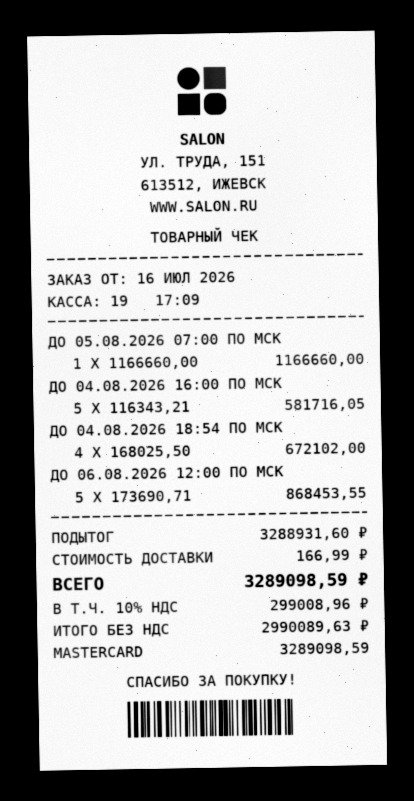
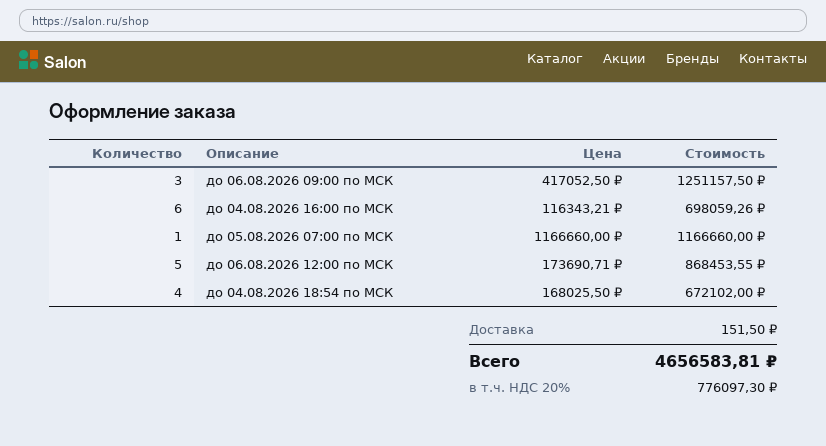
ДО 04.08.2026 16:00 ПО МСК: 5 x 116343.21 = 581716.05 -> 6 x 116343.21 = 698059.26
до 06.08.2026 09:00 по МСК: none -> 3 x 417052.50 = 1251157.50
shipping: 166.99 -> 151.50
tax: 10% = 299008.96 -> 20% = 776097.30
total: 3289098.59 -> 4656583.81

